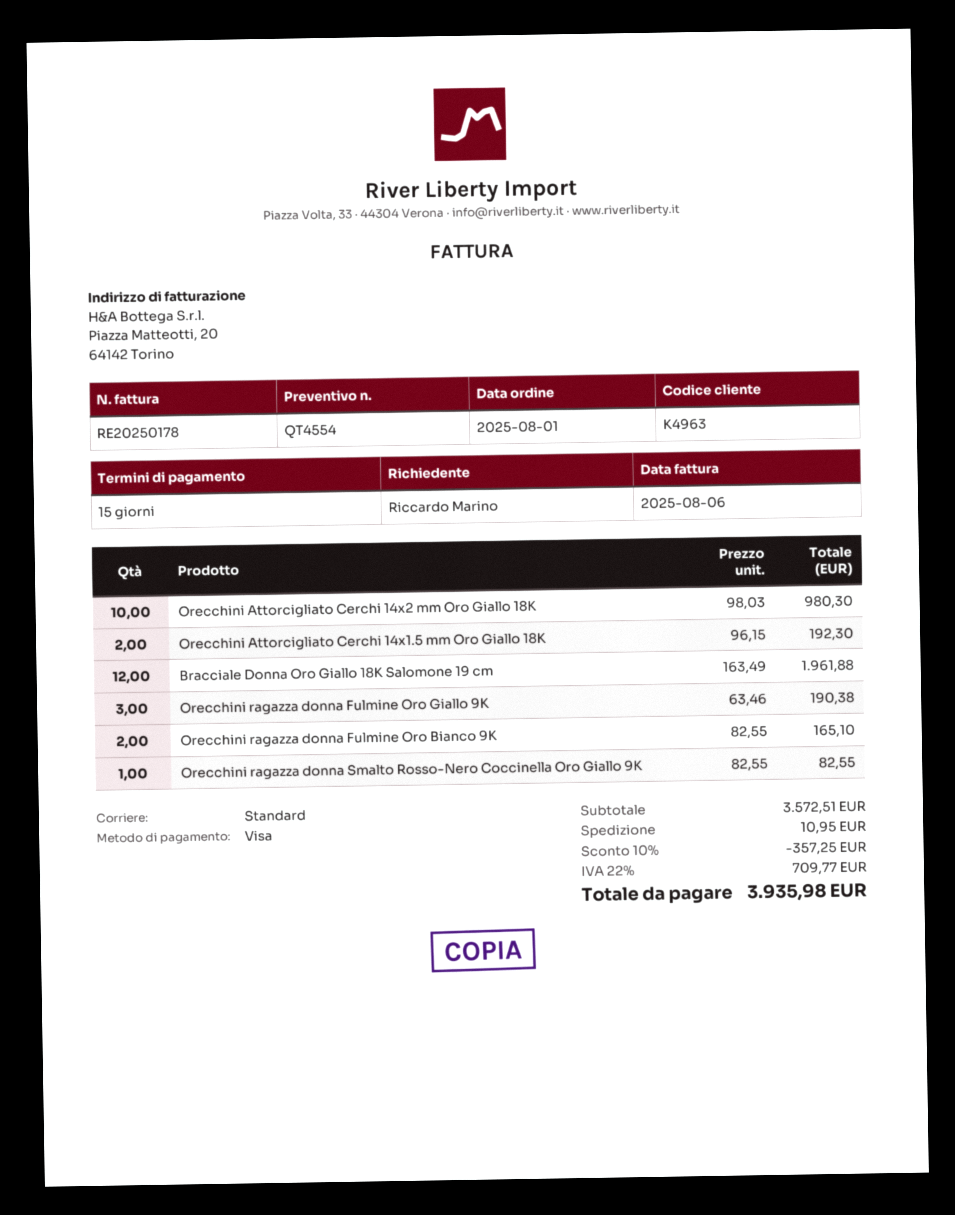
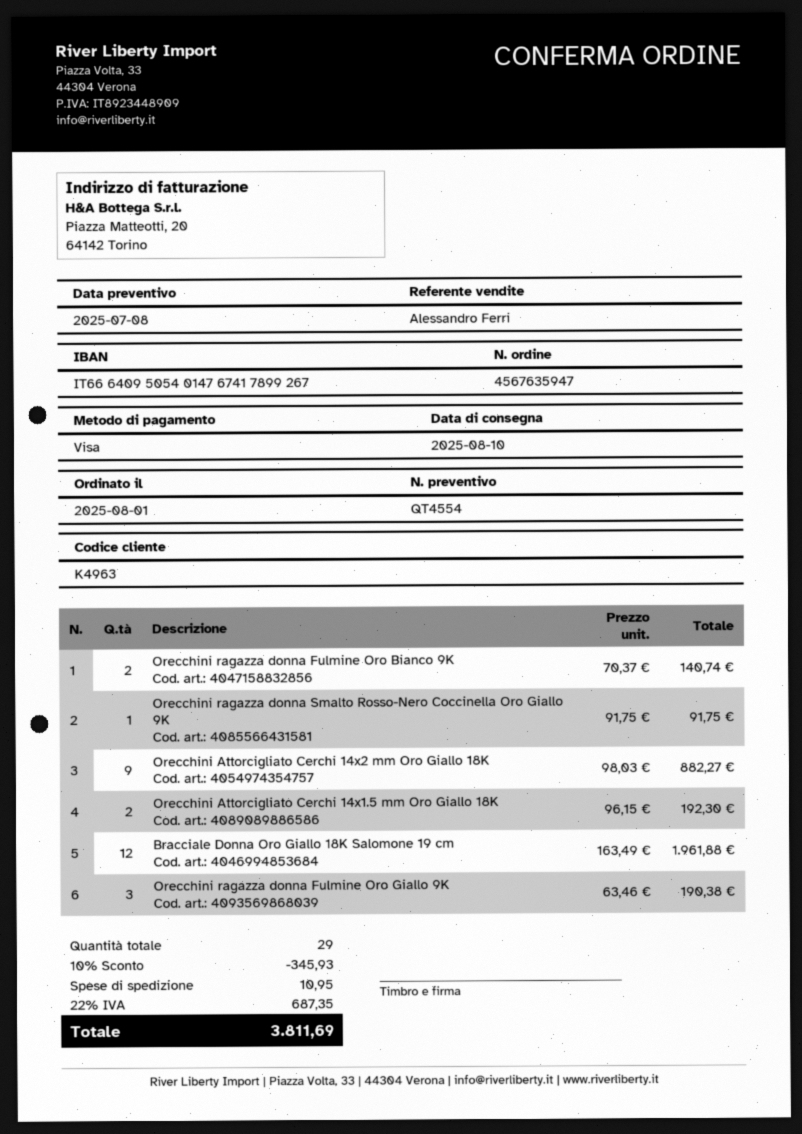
Orecchini Attorcigliato Cerchi 14x2 mm Oro Giallo 18K: 10 x 98.03 = 980.30 -> 9 x 98.03 = 882.27
Orecchini ragazza donna Fulmine Oro Bianco 9K: 2 x 82.55 = 165.10 -> 2 x 70.37 = 140.74
Orecchini ragazza donna Smalto Rosso-Nero Coccinella Oro Giallo 9K: 1 x 82.55 = 82.55 -> 1 x 91.75 = 91.75
discount: 10% = 357.25 -> 10% = 345.93
tax: 22% = 709.77 -> 22% = 687.35
total: 3935.98 -> 3811.69

